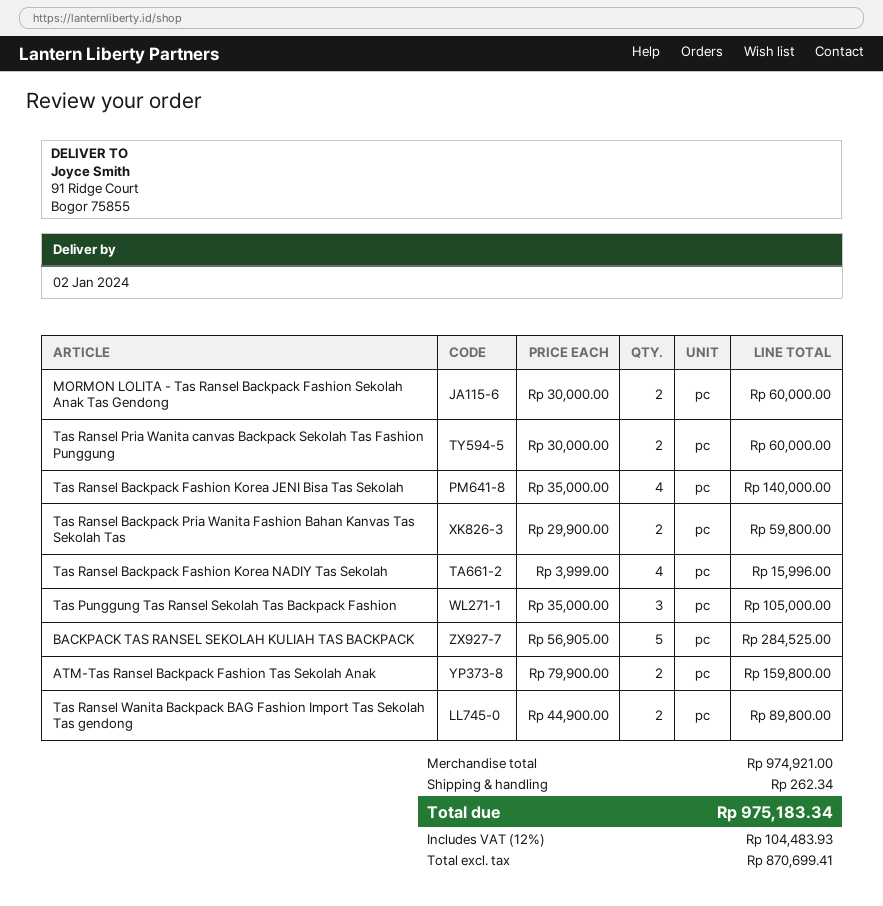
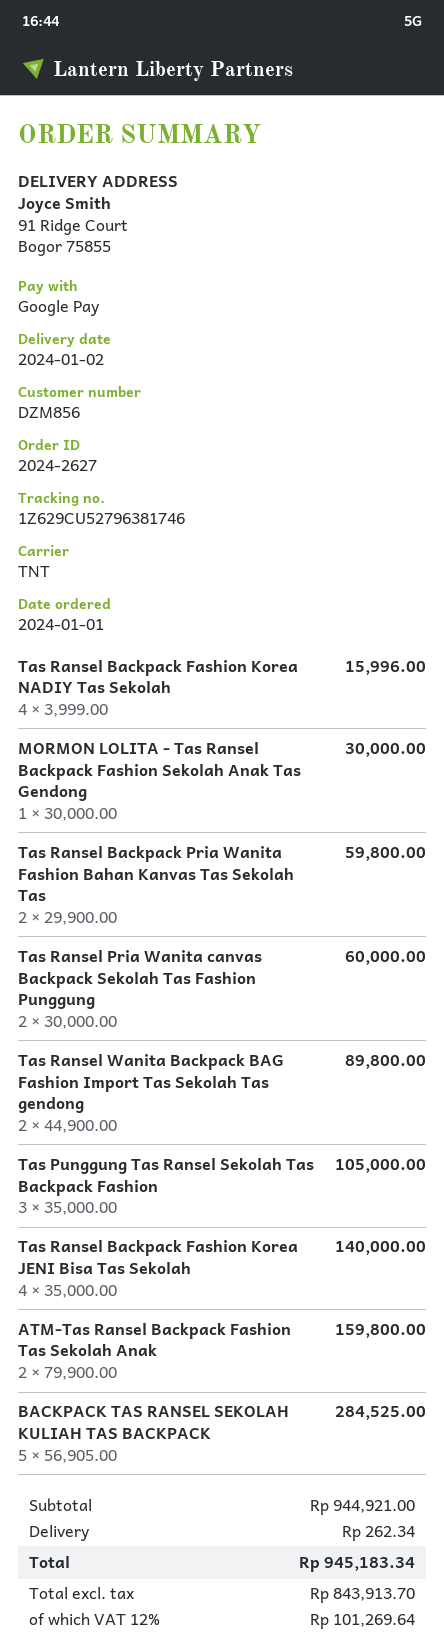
MORMON LOLITA - Tas Ransel Backpack Fashion Sekolah Anak Tas Gendong: 2 x 30000.00 = 60000.00 -> 1 x 30000.00 = 30000.00
subtotal: 974921.00 -> 944921.00
net: 870699.41 -> 843913.70
tax: 12% = 104483.93 -> 12% = 101269.64
total: 975183.34 -> 945183.34

